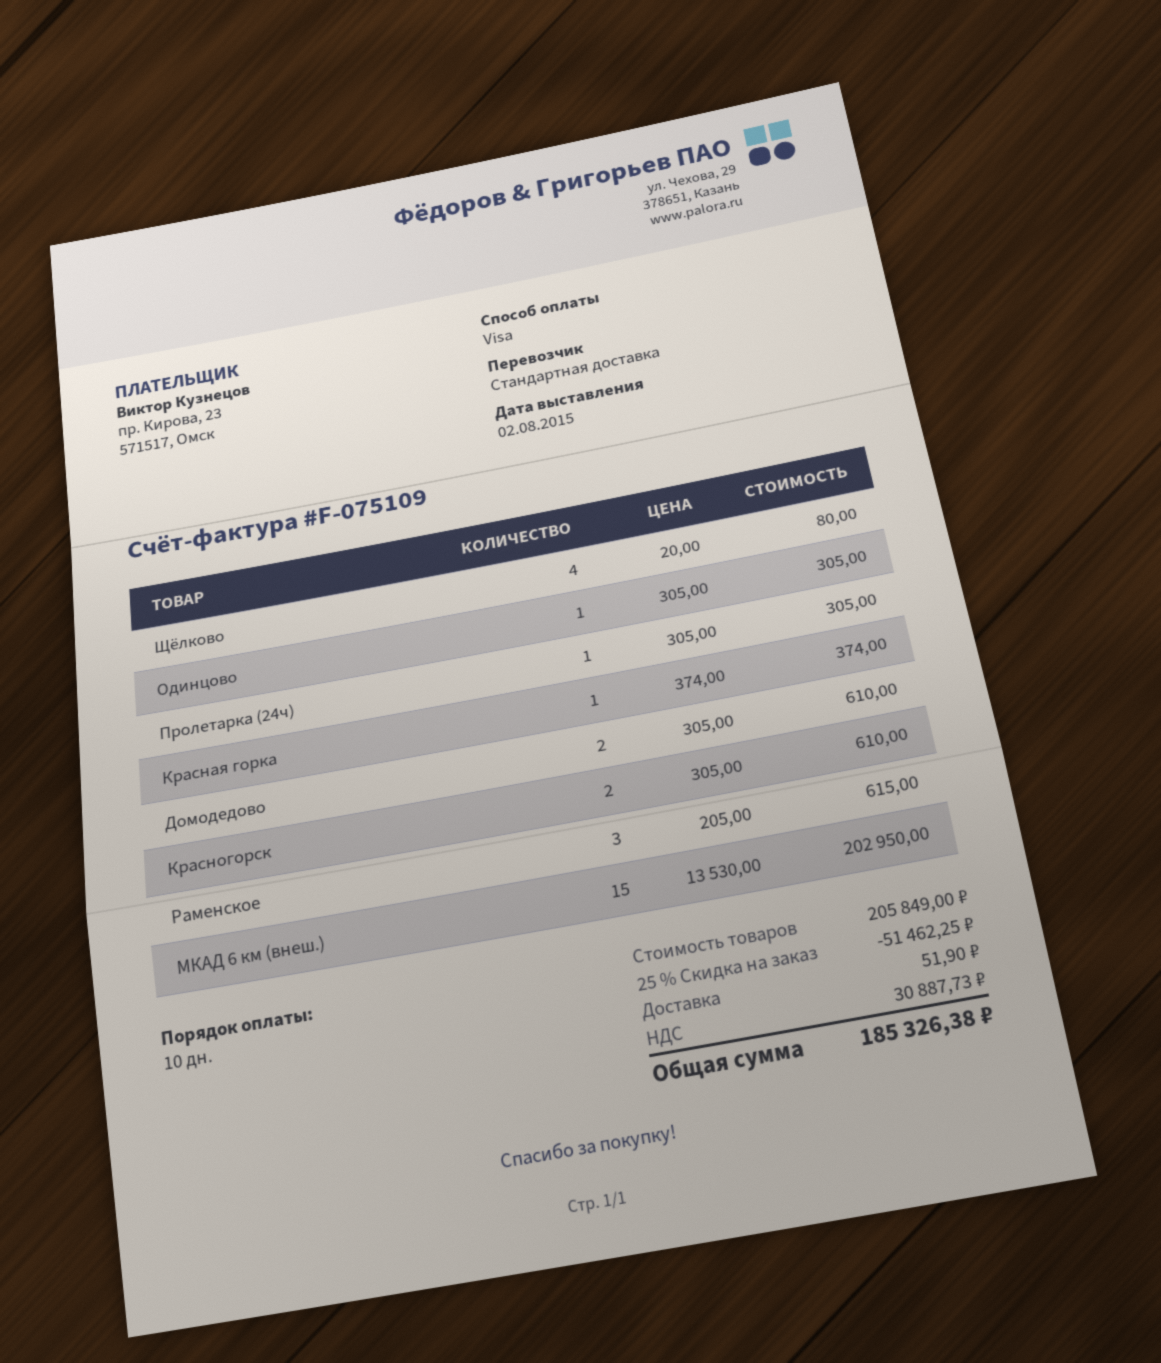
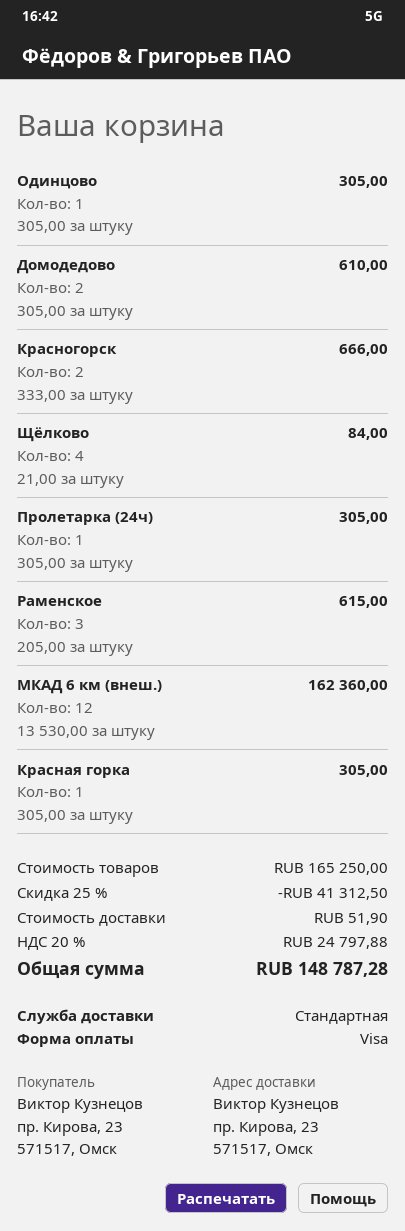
Щёлково: 4 x 20.00 = 80.00 -> 4 x 21.00 = 84.00
Красная горка: 1 x 374.00 = 374.00 -> 1 x 305.00 = 305.00
Красногорск: 2 x 305.00 = 610.00 -> 2 x 333.00 = 666.00
МКАД 6 км (внеш.): 15 x 13530.00 = 202950.00 -> 12 x 13530.00 = 162360.00
subtotal: 205849.00 -> 165250.00
discount: 25% = 51462.25 -> 25% = 41312.50
tax: 30887.73 -> 24797.88
total: 185326.38 -> 148787.28

